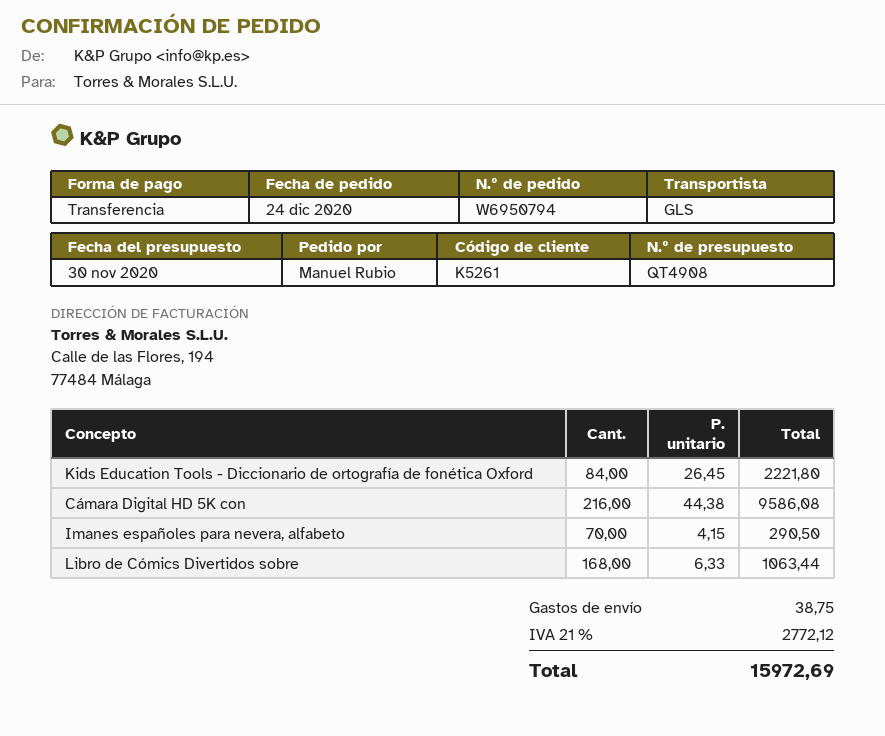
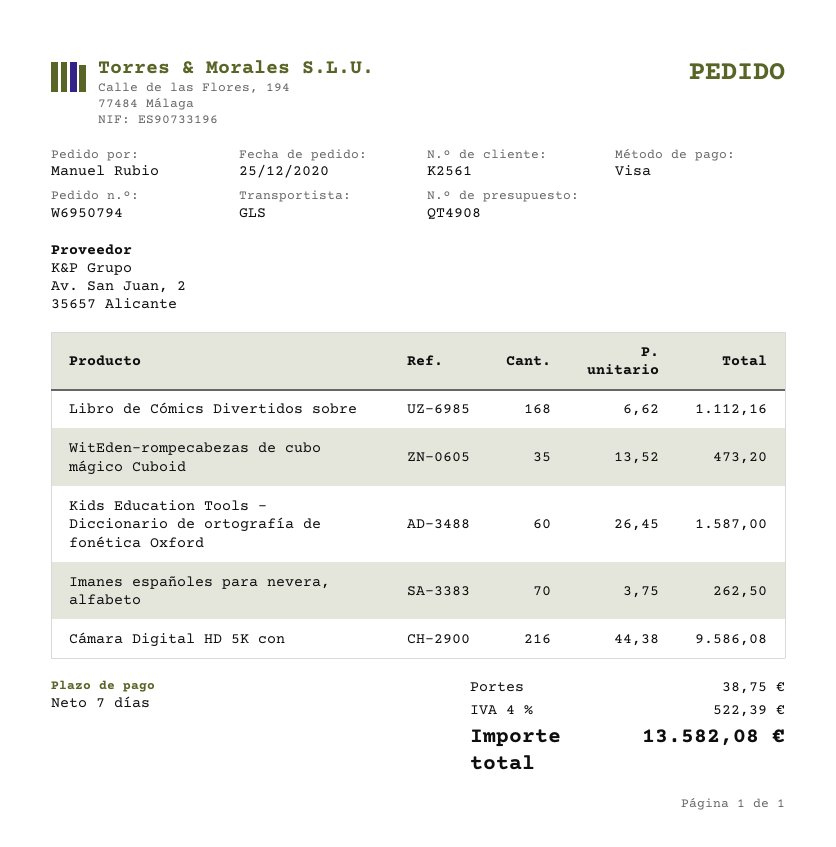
order date: 2020-12-24 -> 2020-12-25
customer number: K5261 -> K2561
payment method: bank transfer -> Visa
Kids Education Tools - Diccionario de ortografía de fonética Oxford: 84 x 26.45 = 2221.80 -> 60 x 26.45 = 1587.00
Imanes españoles para nevera, alfabeto: 70 x 4.15 = 290.50 -> 70 x 3.75 = 262.50
Libro de Cómics Divertidos sobre: 168 x 6.33 = 1063.44 -> 168 x 6.62 = 1112.16
WitEden-rompecabezas de cubo mágico Cuboid: none -> 35 x 13.52 = 473.20
tax: 21% = 2772.12 -> 4% = 522.39
total: 15972.69 -> 13582.08

